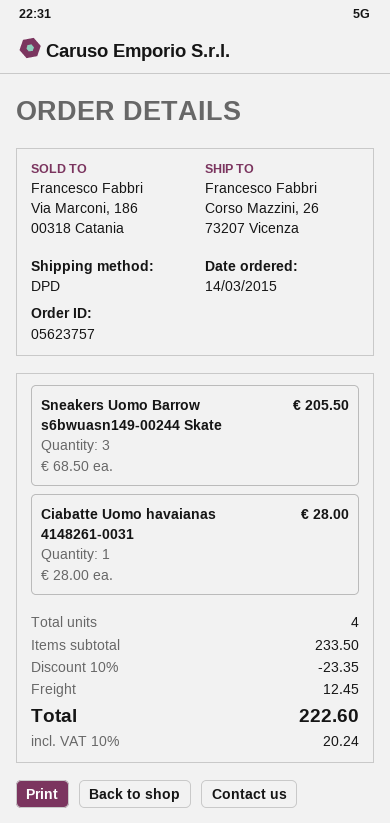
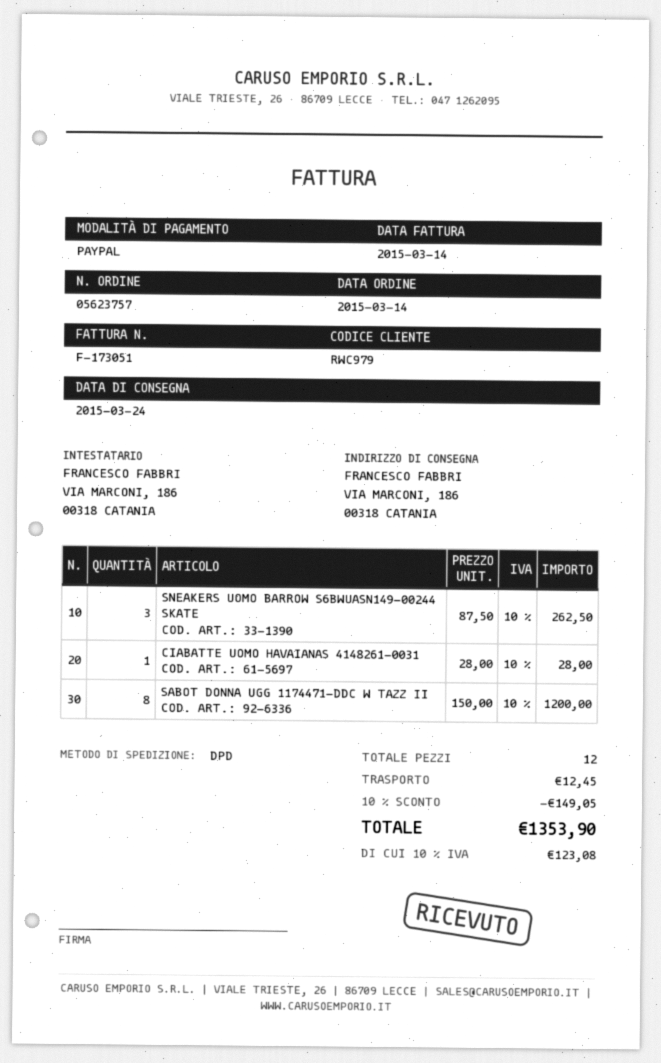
ship to: Corso Mazzini, 26, 73207 Vicenza -> VIA MARCONI, 186, 00318 CATANIA
Sneakers Uomo Barrow s6bwuasn149-00244 Skate: 3 x 68.50 = 205.50 -> 3 x 87.50 = 262.50
SABOT DONNA UGG 1174471-DDC W TAZZ II: none -> 8 x 150.00 = 1200.00
total quantity: 4 -> 12
discount: 10% = 23.35 -> 10% = 149.05
tax: 10% = 20.24 -> 10% = 123.08
total: 222.60 -> 1353.90

